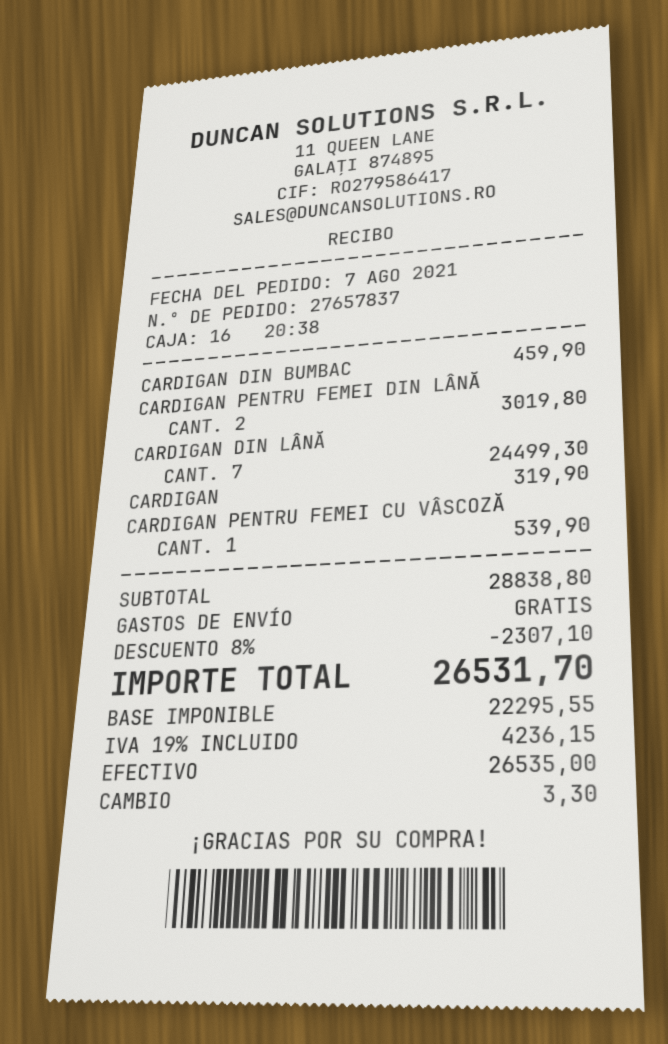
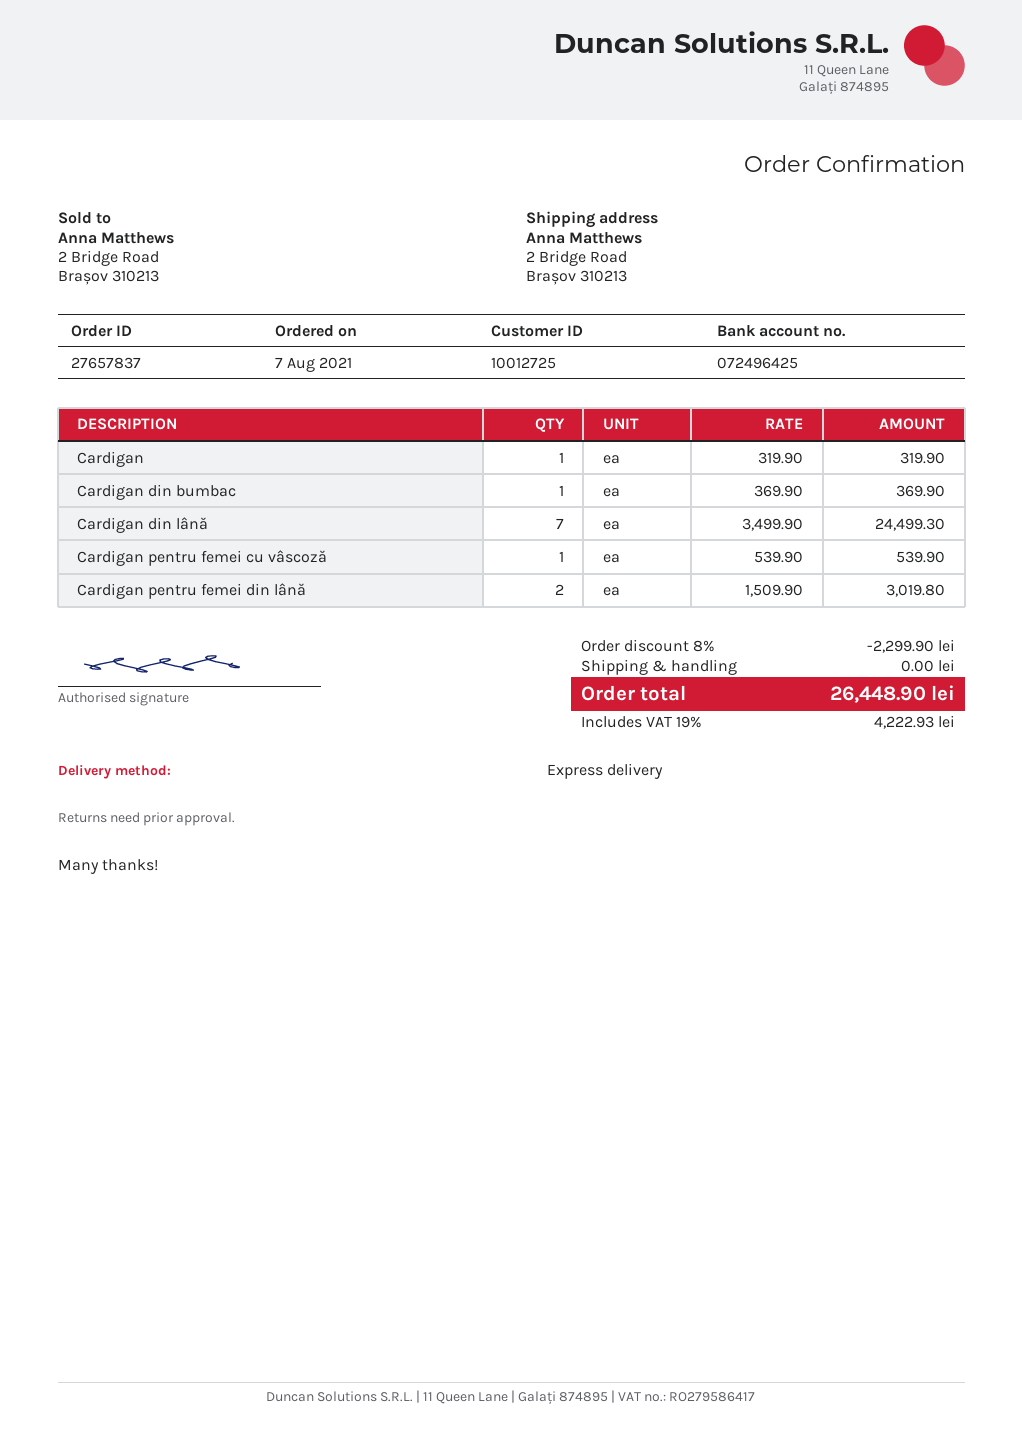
CARDIGAN DIN BUMBAC: 1 for 459.90 -> 1 for 369.90
discount: 8% = 2307.10 -> 8% = 2299.90
tax: 19% = 4236.15 -> 19% = 4222.93
total: 26531.70 -> 26448.90

